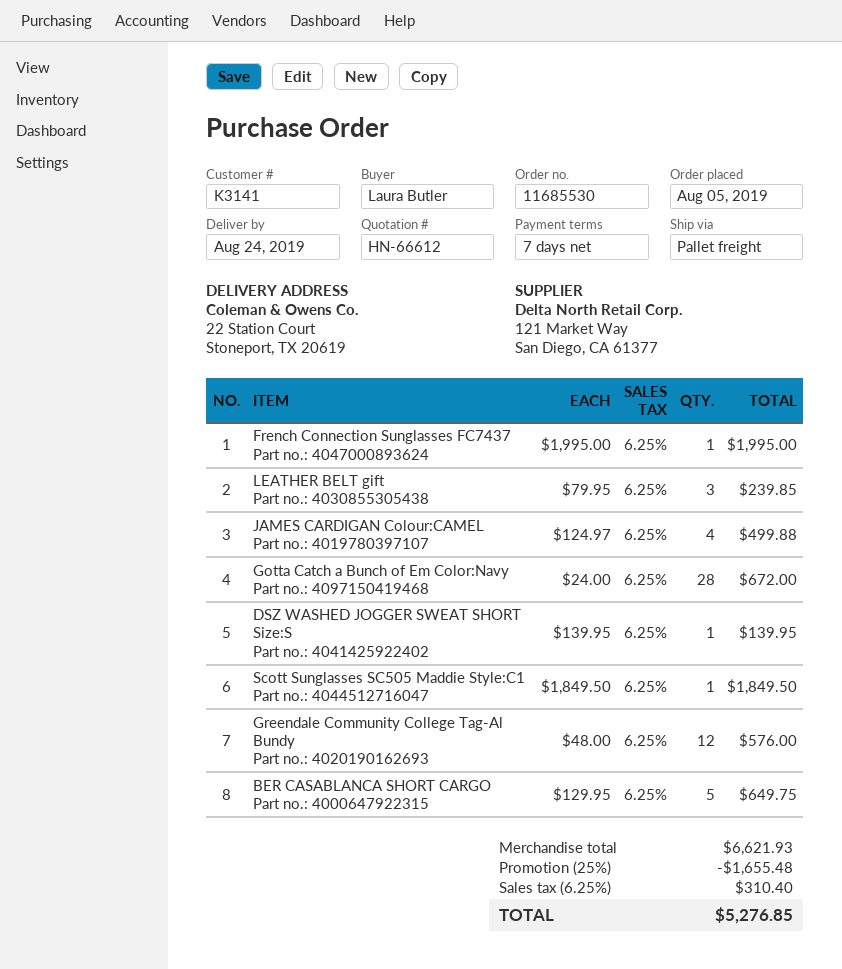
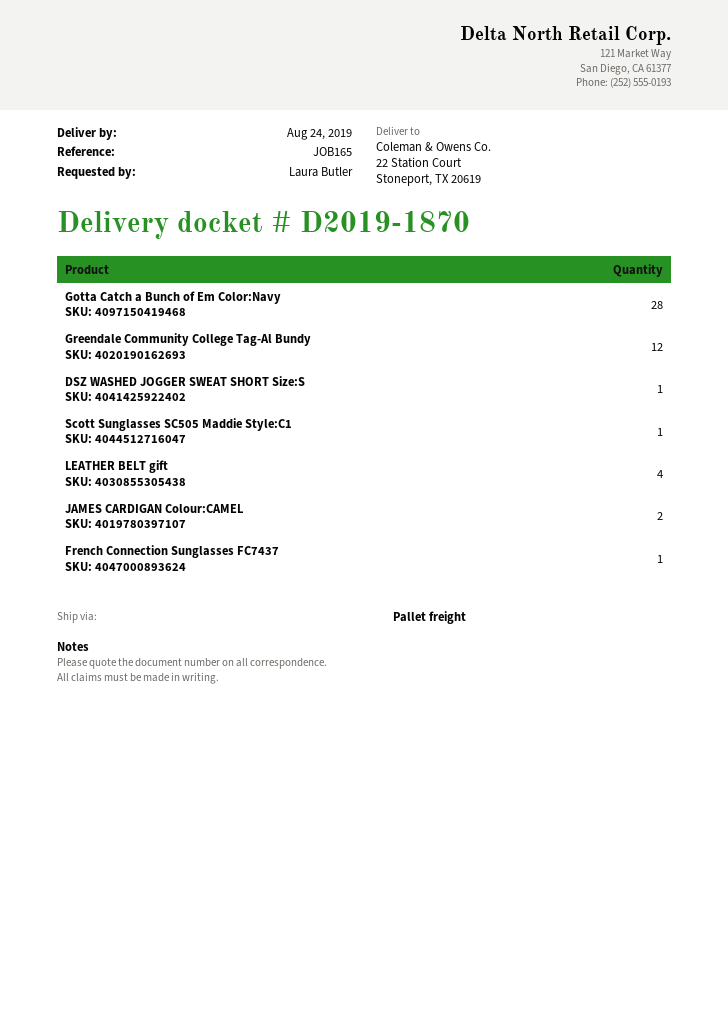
LEATHER BELT gift: 3 -> 4
JAMES CARDIGAN Colour:CAMEL: 4 -> 2
BER CASABLANCA SHORT CARGO: 5 -> none

